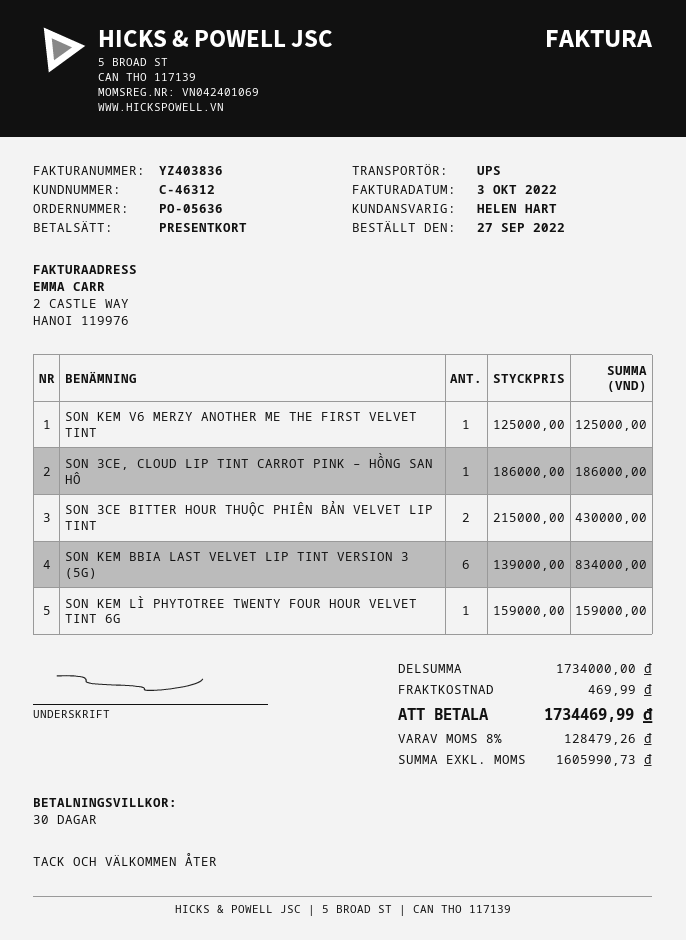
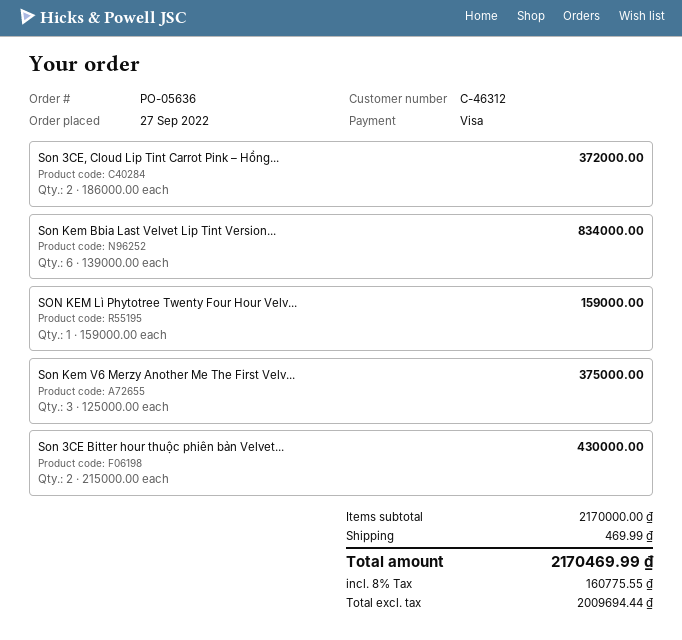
payment method: gift card -> Visa
SON KEM V6 MERZY ANOTHER ME THE FIRST VELVET TINT: 1 x 125000.00 = 125000.00 -> 3 x 125000.00 = 375000.00
SON 3CE, CLOUD LIP TINT CARROT PINK – HỒNG SAN HÔ: 1 x 186000.00 = 186000.00 -> 2 x 186000.00 = 372000.00
subtotal: 1734000.00 -> 2170000.00
net: 1605990.73 -> 2009694.44
tax: 8% = 128479.26 -> 8% = 160775.55
total: 1734469.99 -> 2170469.99

